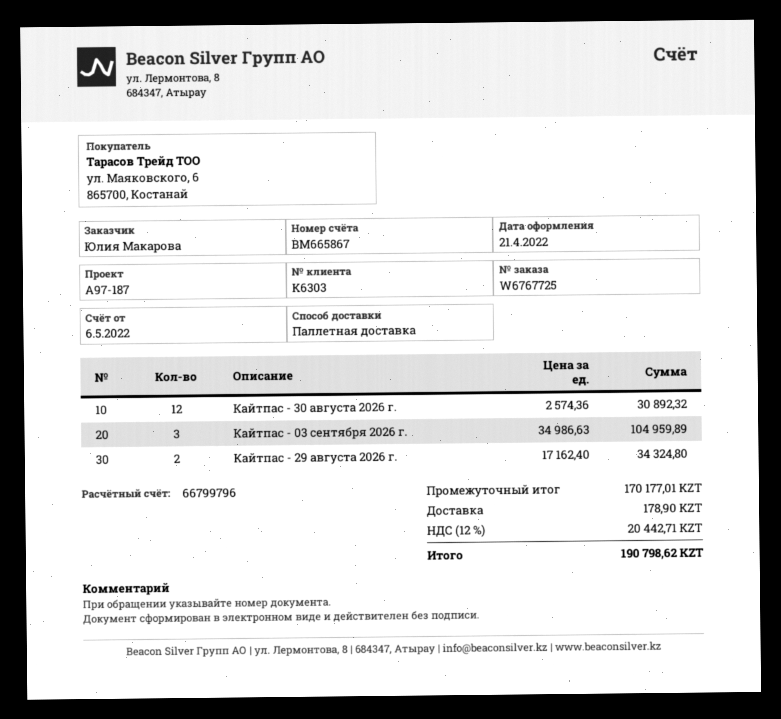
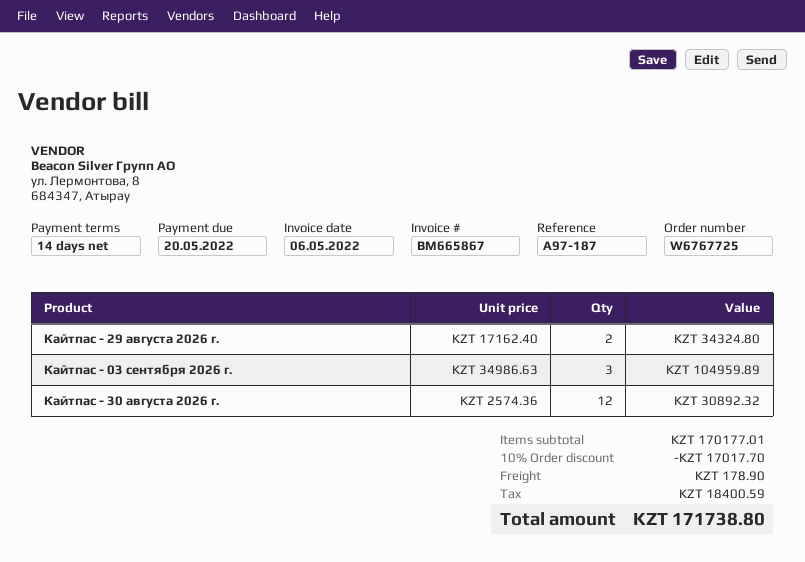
discount: none -> 10% = 17017.70
tax: 20442.71 -> 18400.59
total: 190798.62 -> 171738.80

